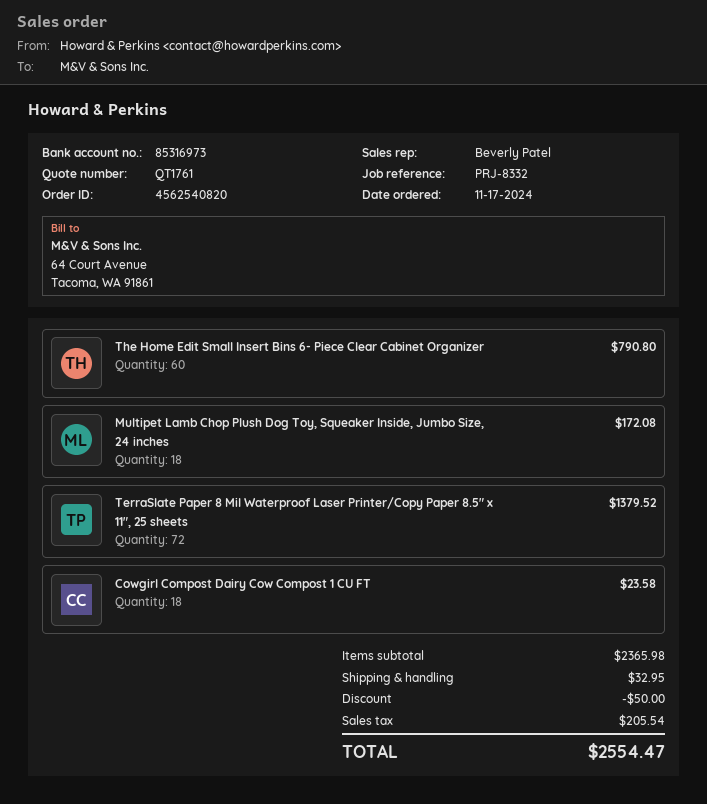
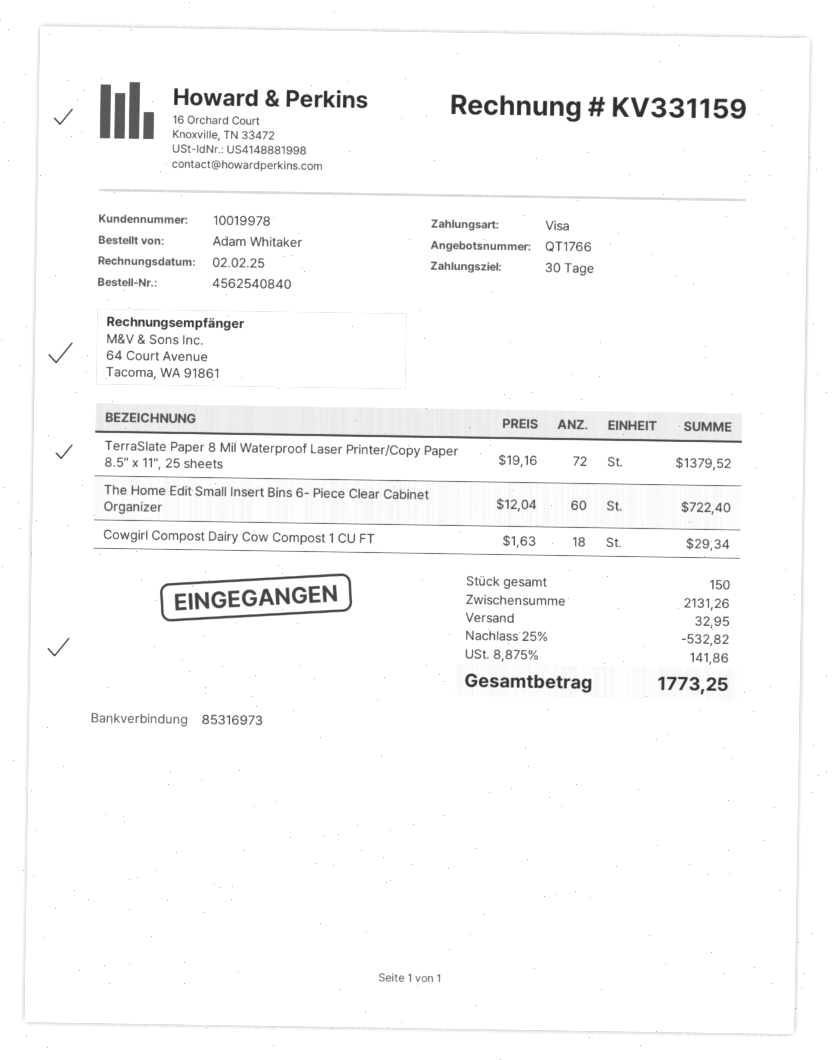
quote number: QT1761 -> QT1766
order number: 4562540820 -> 4562540840
The Home Edit Small Insert Bins 6- Piece Clear Cabinet Organizer: 60 for 790.80 -> 60 for 722.40
Multipet Lamb Chop Plush Dog Toy, Squeaker Inside, Jumbo Size, 24 inches: 18 for 172.08 -> none
Cowgirl Compost Dairy Cow Compost 1 CU FT: 18 for 23.58 -> 18 for 29.34
subtotal: 2365.98 -> 2131.26
discount: 50.00 -> 532.82
tax: 205.54 -> 141.86
total: 2554.47 -> 1773.25

